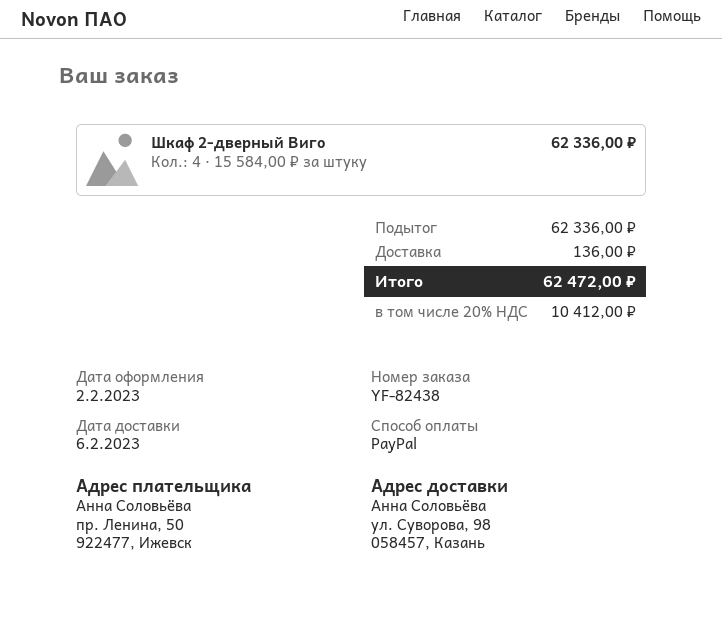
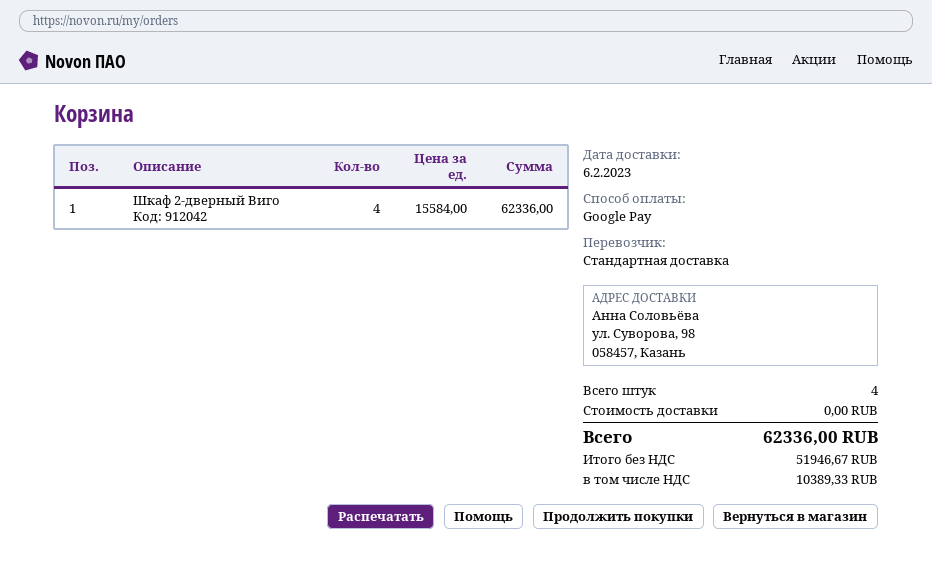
payment method: PayPal -> Google Pay
shipping: 136.00 -> 0.00
tax: 10412.00 -> 10389.33
total: 62472.00 -> 62336.00

